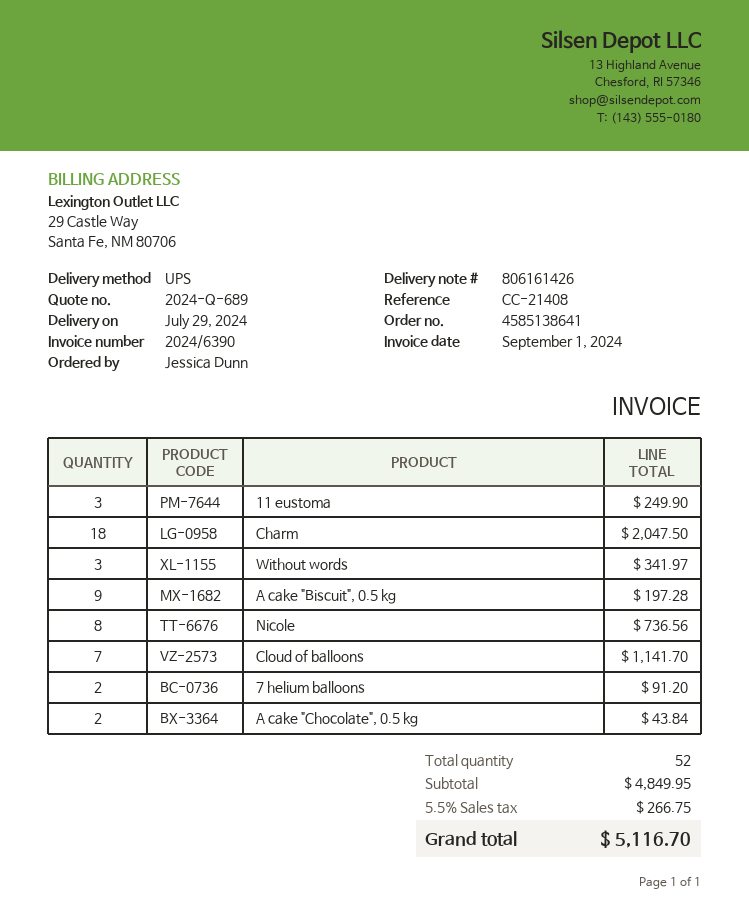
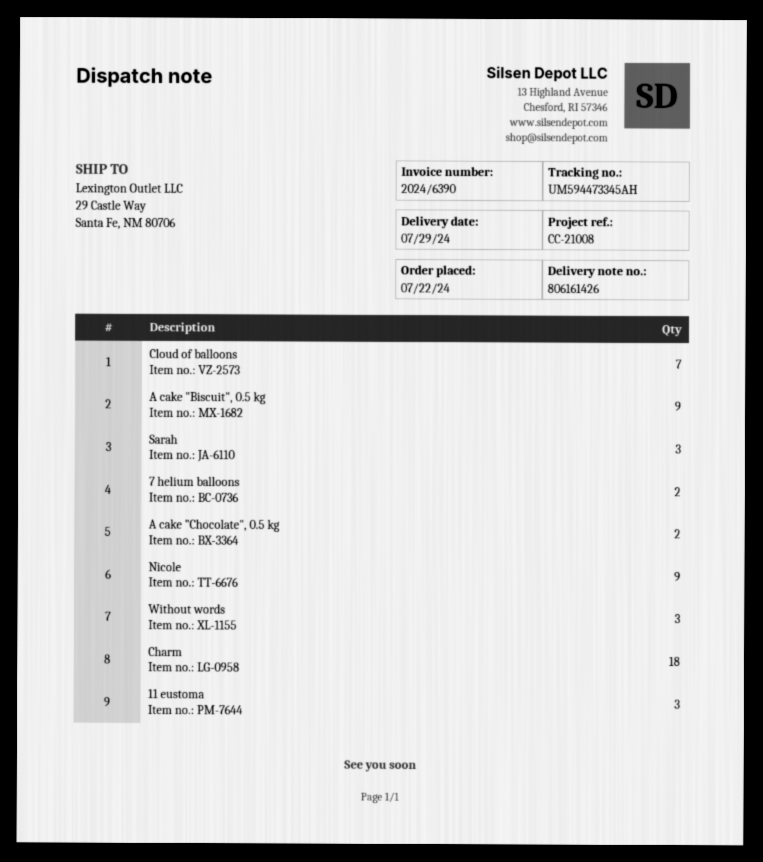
reference: CC-21408 -> CC-21008
Nicole: 8 -> 9
Sarah: none -> 3

